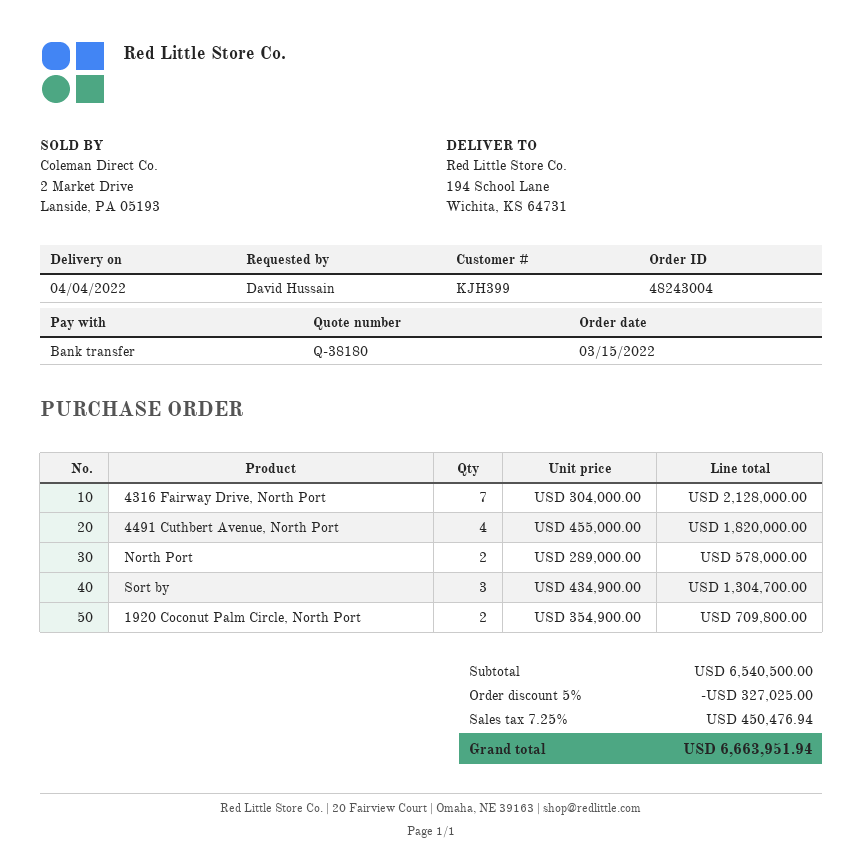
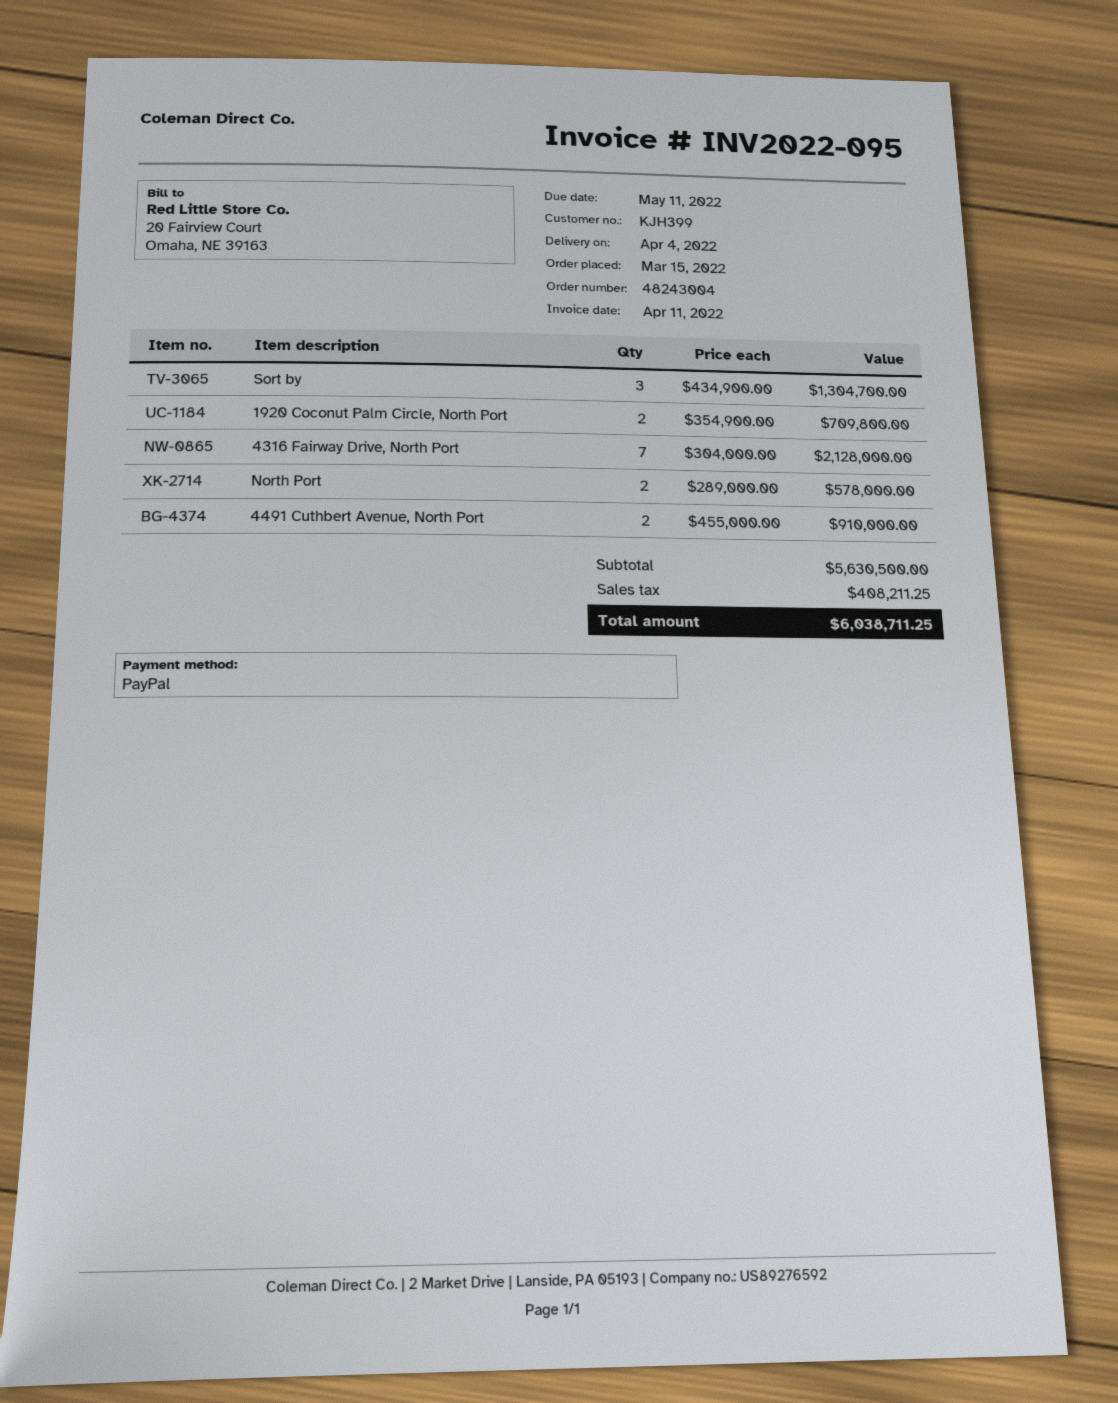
payment method: bank transfer -> PayPal
4491 Cuthbert Avenue, North Port: 4 x 455000.00 = 1820000.00 -> 2 x 455000.00 = 910000.00
subtotal: 6540500.00 -> 5630500.00
discount: 5% = 327025.00 -> none
tax: 450476.94 -> 408211.25
total: 6663951.94 -> 6038711.25

